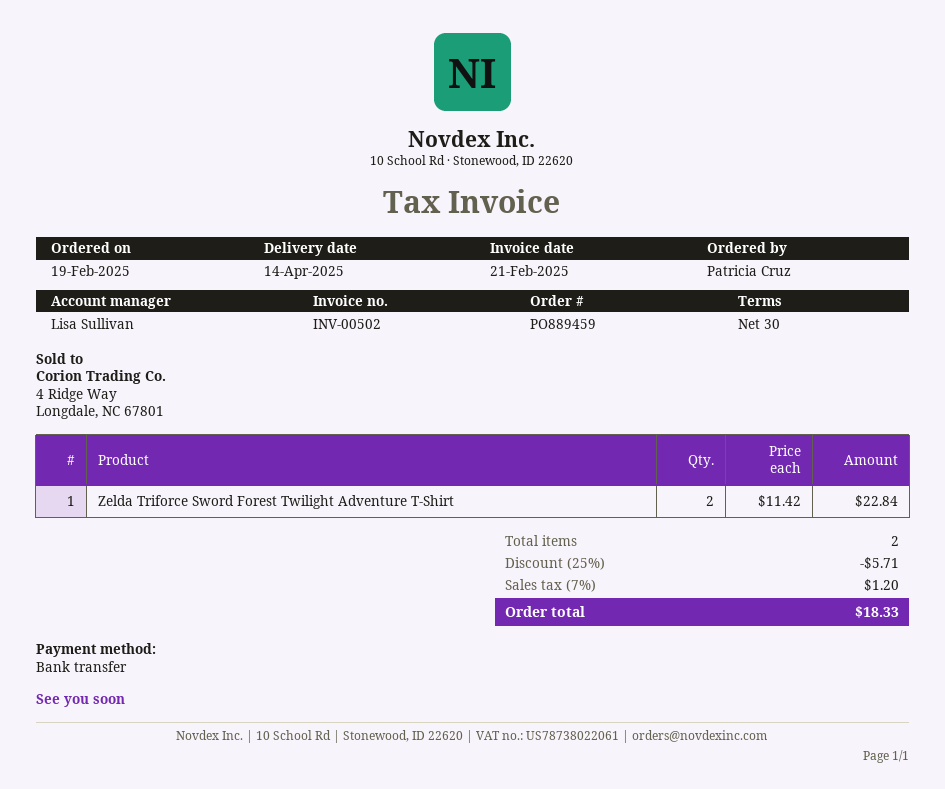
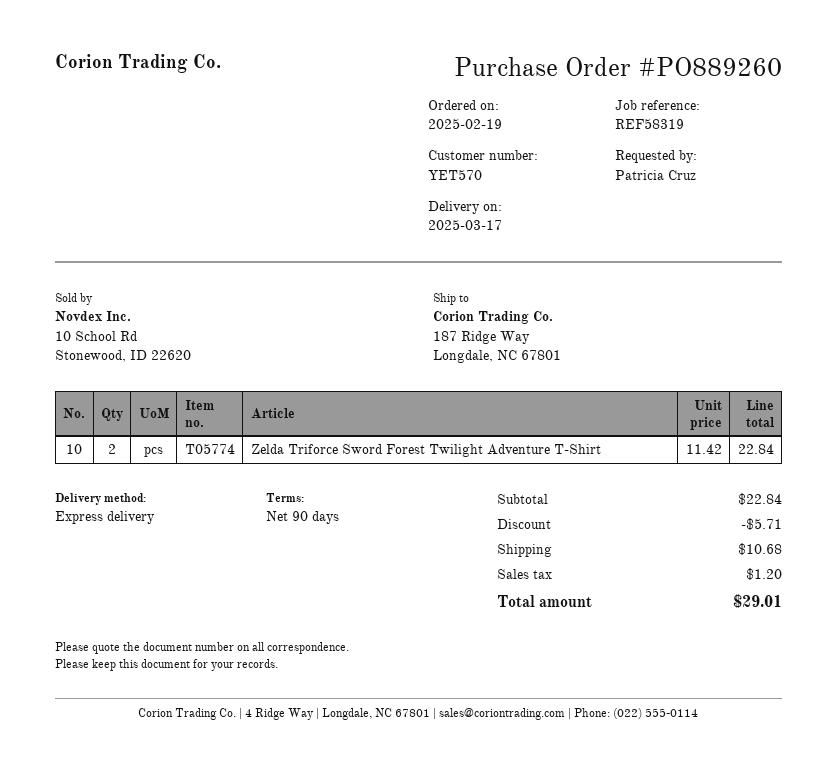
order number: PO889459 -> PO889260
delivery date: 2025-04-14 -> 2025-03-17
payment terms: 30 days -> 90 days
shipping: none -> 10.68
total: 18.33 -> 29.01

